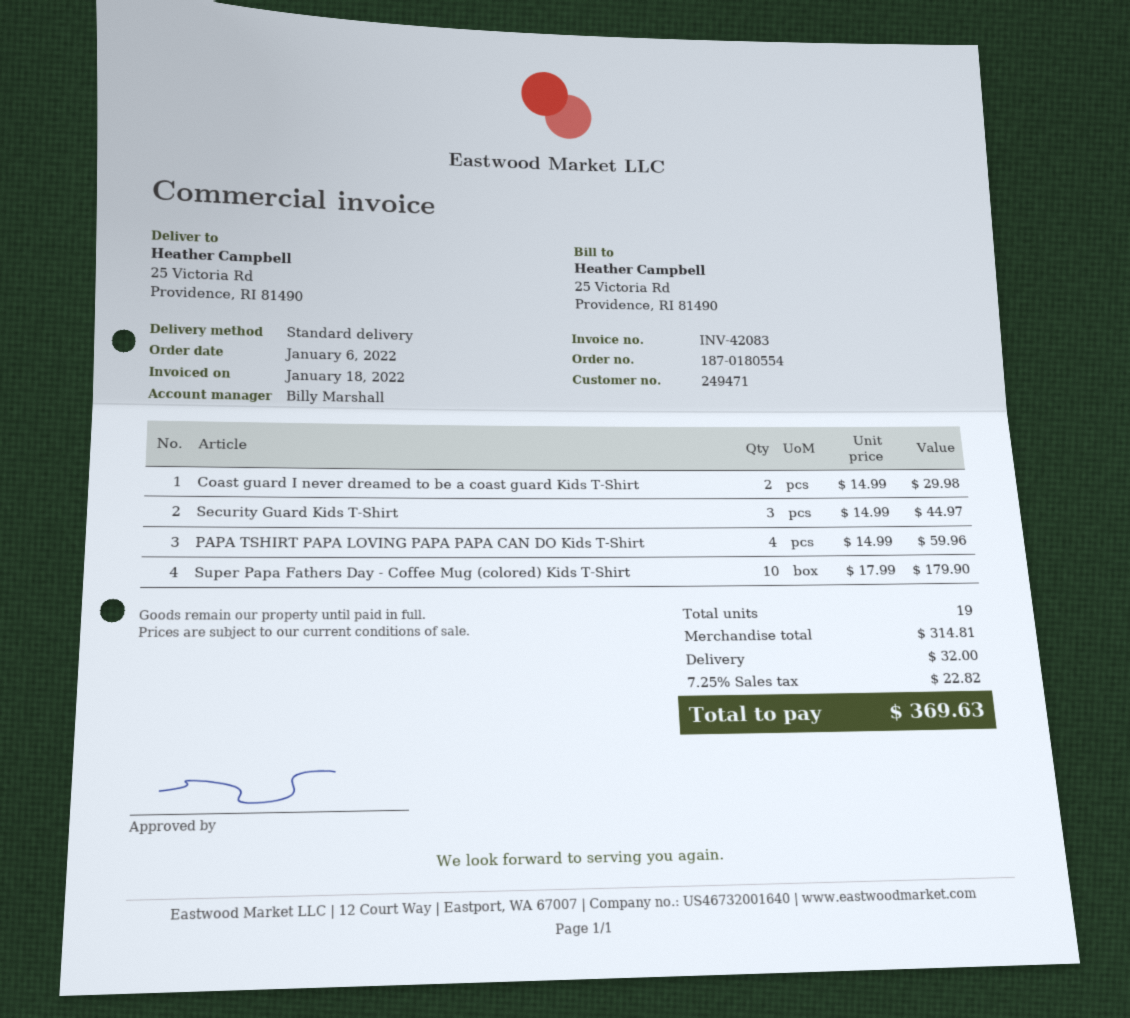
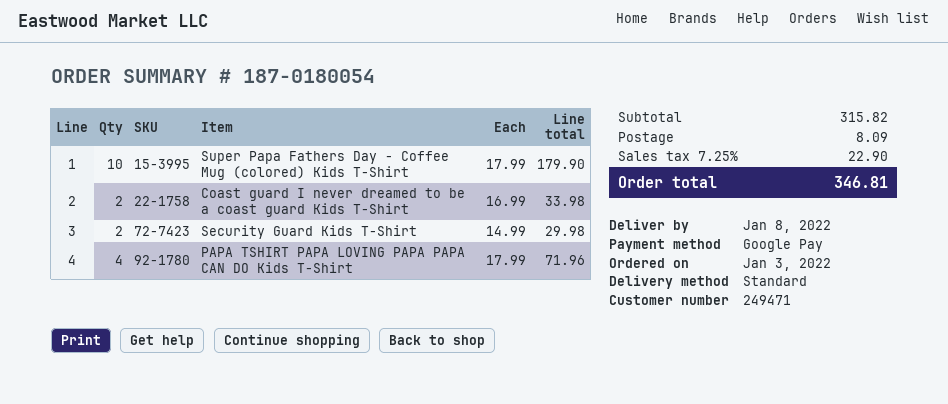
order number: 187-0180554 -> 187-0180054
order date: 2022-01-06 -> 2022-01-03
Coast guard I never dreamed to be a coast guard Kids T-Shirt: 2 x 14.99 = 29.98 -> 2 x 16.99 = 33.98
Security Guard Kids T-Shirt: 3 x 14.99 = 44.97 -> 2 x 14.99 = 29.98
PAPA TSHIRT PAPA LOVING PAPA PAPA CAN DO Kids T-Shirt: 4 x 14.99 = 59.96 -> 4 x 17.99 = 71.96
subtotal: 314.81 -> 315.82
shipping: 32.00 -> 8.09
tax: 7.25% = 22.82 -> 7.25% = 22.90
total: 369.63 -> 346.81

